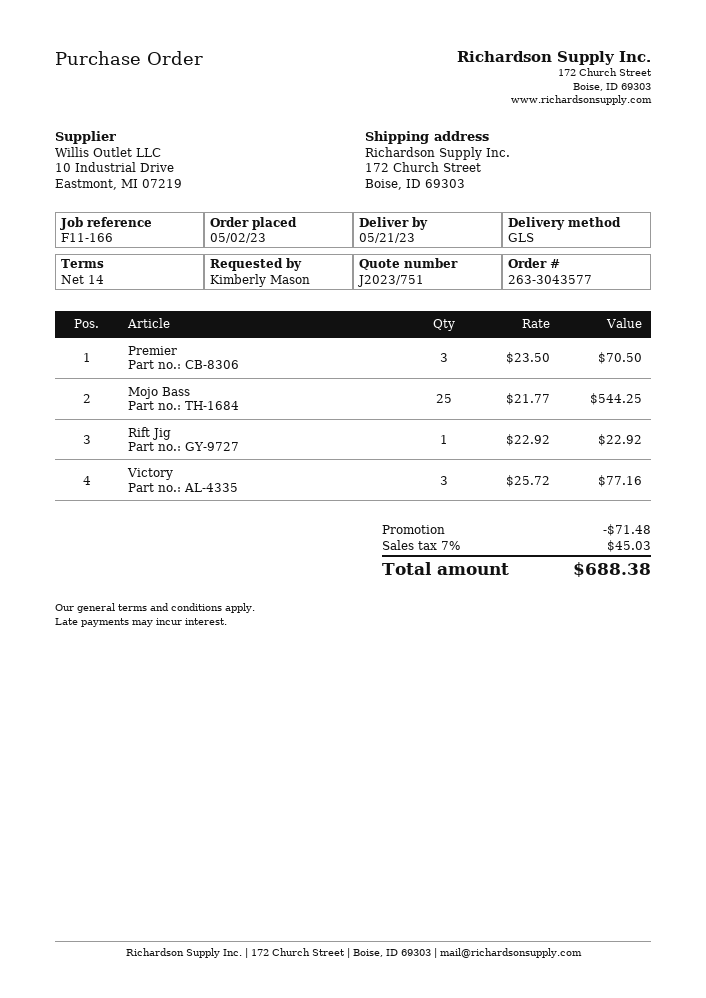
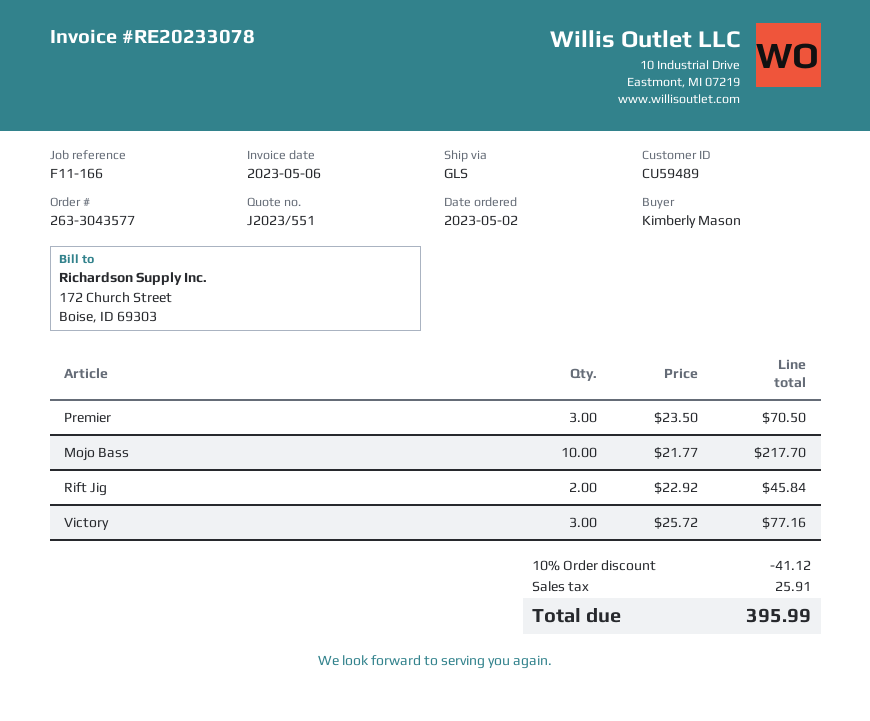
quote number: J2023/751 -> J2023/551
Mojo Bass: 25 x 21.77 = 544.25 -> 10 x 21.77 = 217.70
Rift Jig: 1 x 22.92 = 22.92 -> 2 x 22.92 = 45.84
discount: 71.48 -> 41.12
tax: 45.03 -> 25.91
total: 688.38 -> 395.99

